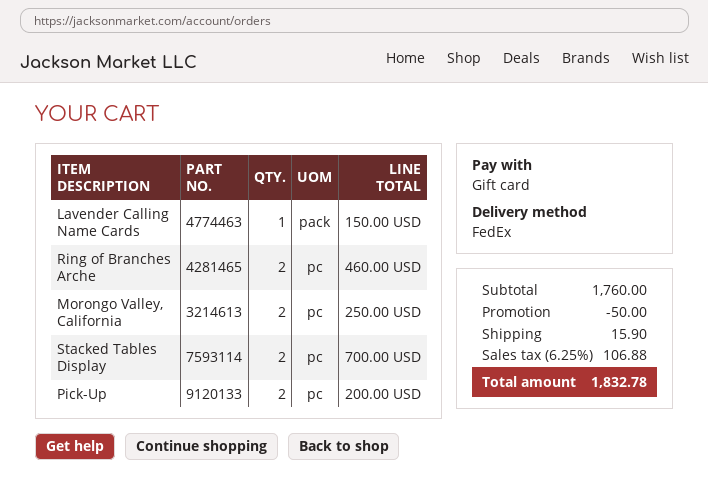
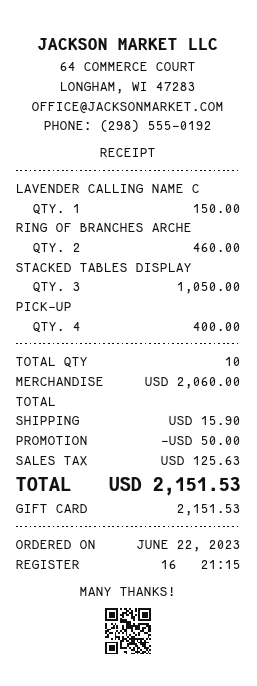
Morongo Valley, California: 2 for 250.00 -> none
Stacked Tables Display: 2 for 700.00 -> 3 for 1050.00
Pick-Up: 2 for 200.00 -> 4 for 400.00
subtotal: 1760.00 -> 2060.00
tax: 106.88 -> 125.63
total: 1832.78 -> 2151.53

